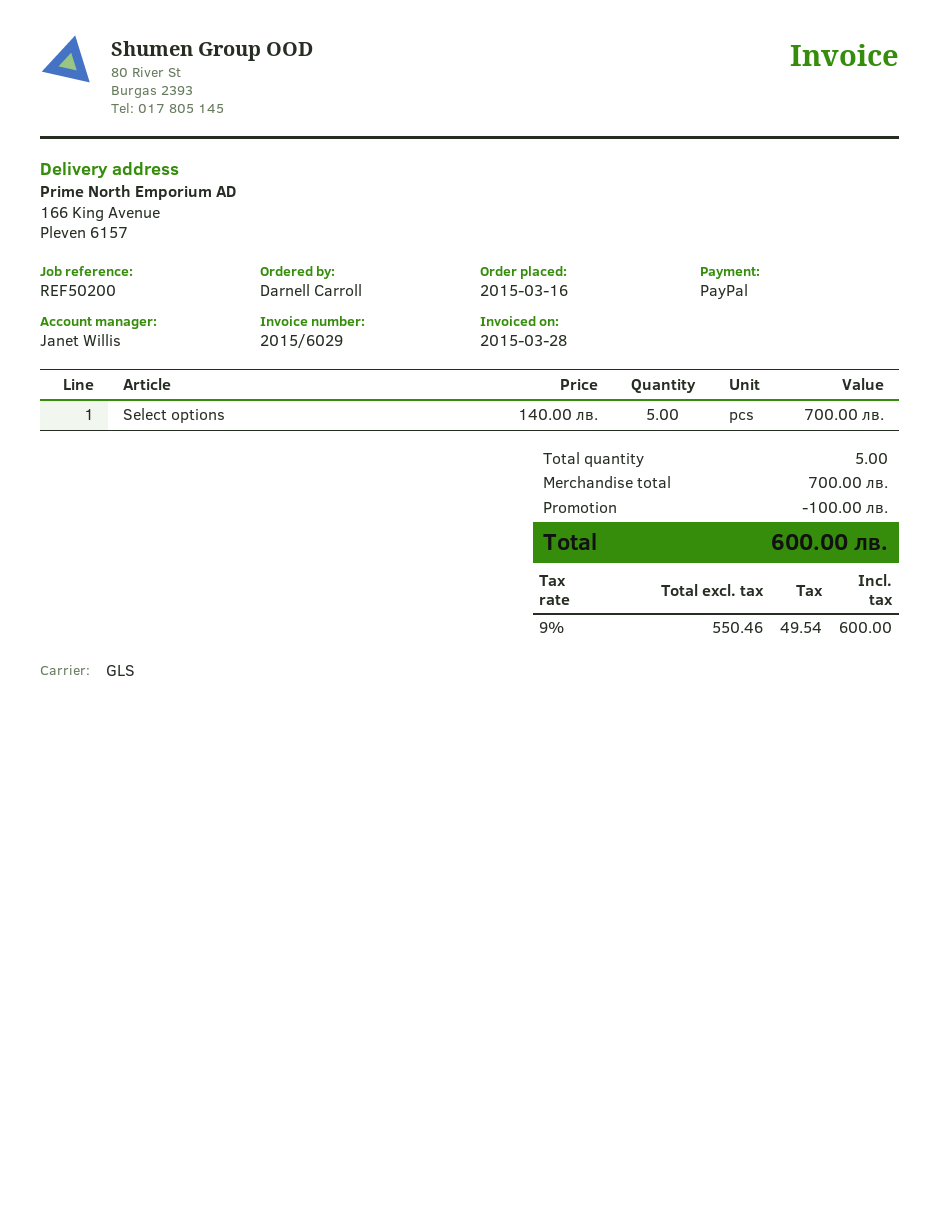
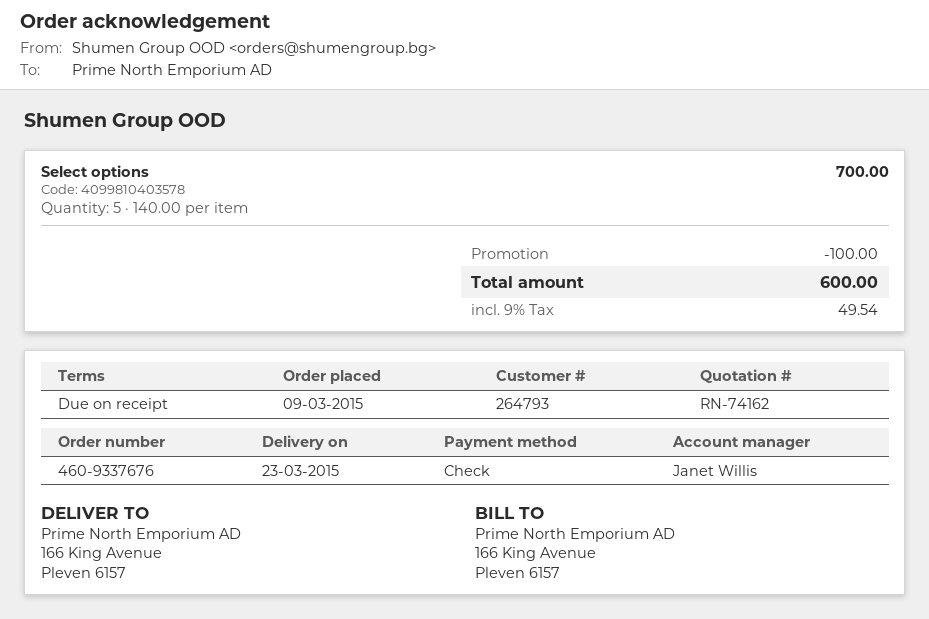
order date: 2015-03-16 -> 2015-03-09
payment method: PayPal -> cheque

